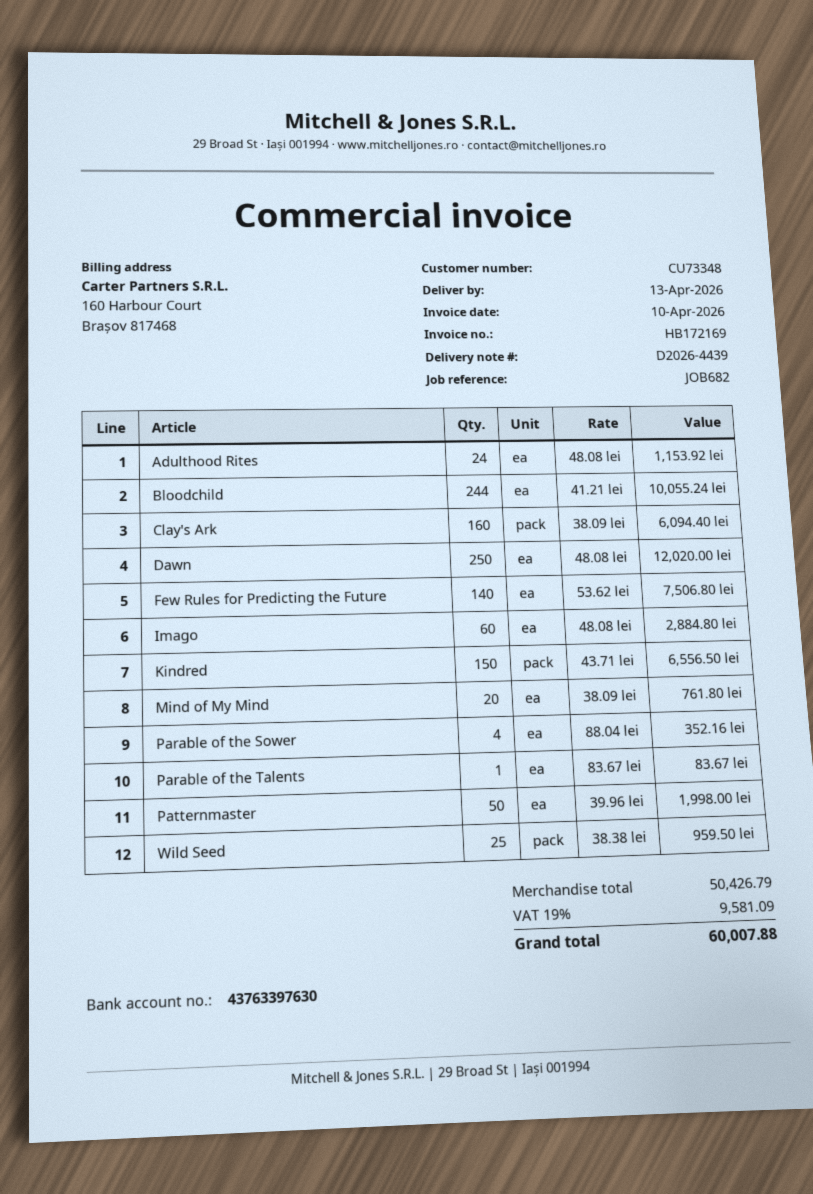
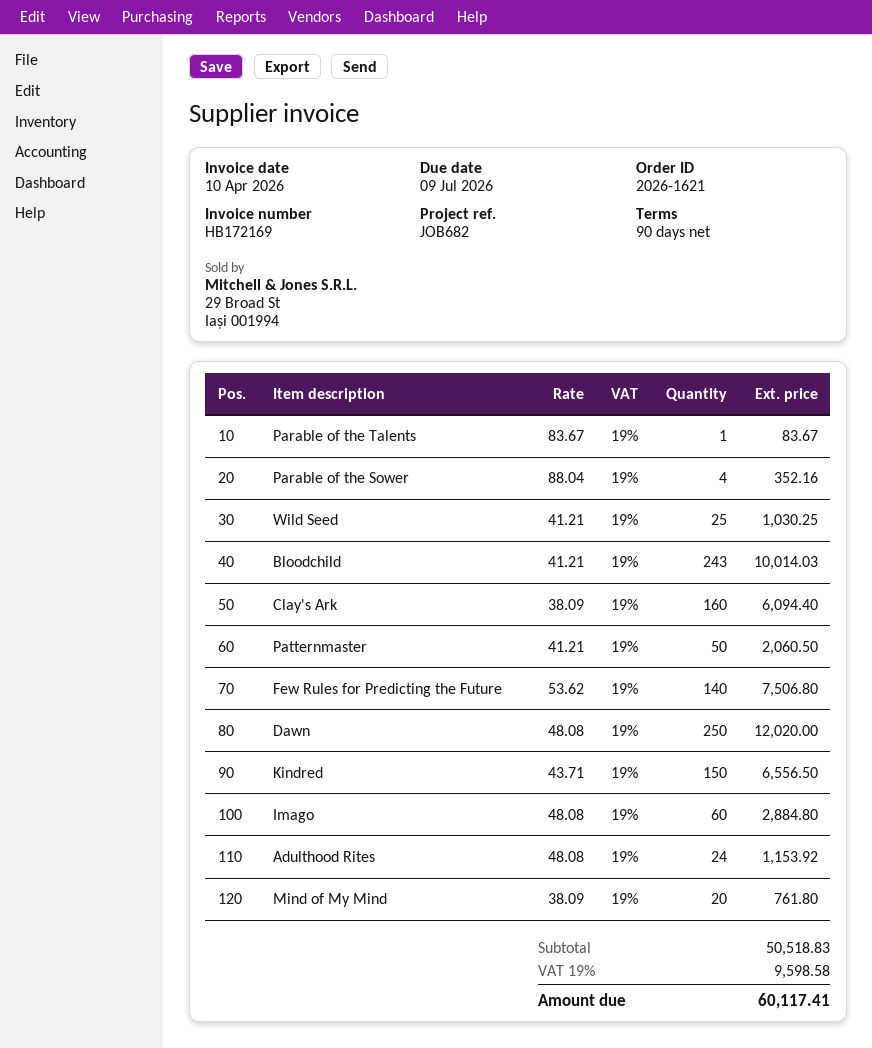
Bloodchild: 244 x 41.21 = 10055.24 -> 243 x 41.21 = 10014.03
Patternmaster: 50 x 39.96 = 1998.00 -> 50 x 41.21 = 2060.50
Wild Seed: 25 x 38.38 = 959.50 -> 25 x 41.21 = 1030.25
subtotal: 50426.79 -> 50518.83
tax: 19% = 9581.09 -> 19% = 9598.58
total: 60007.88 -> 60117.41

